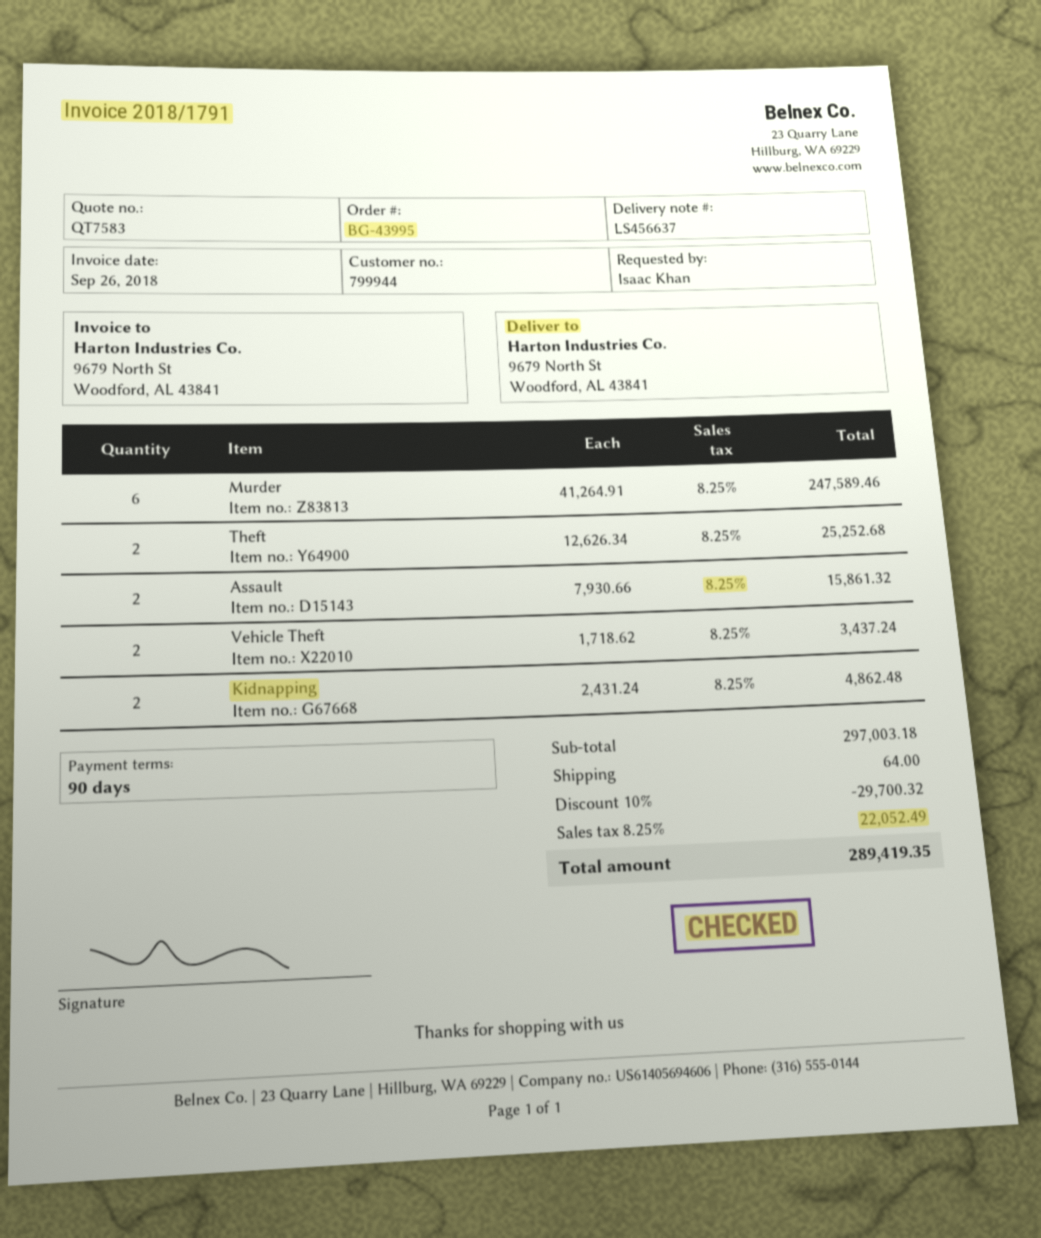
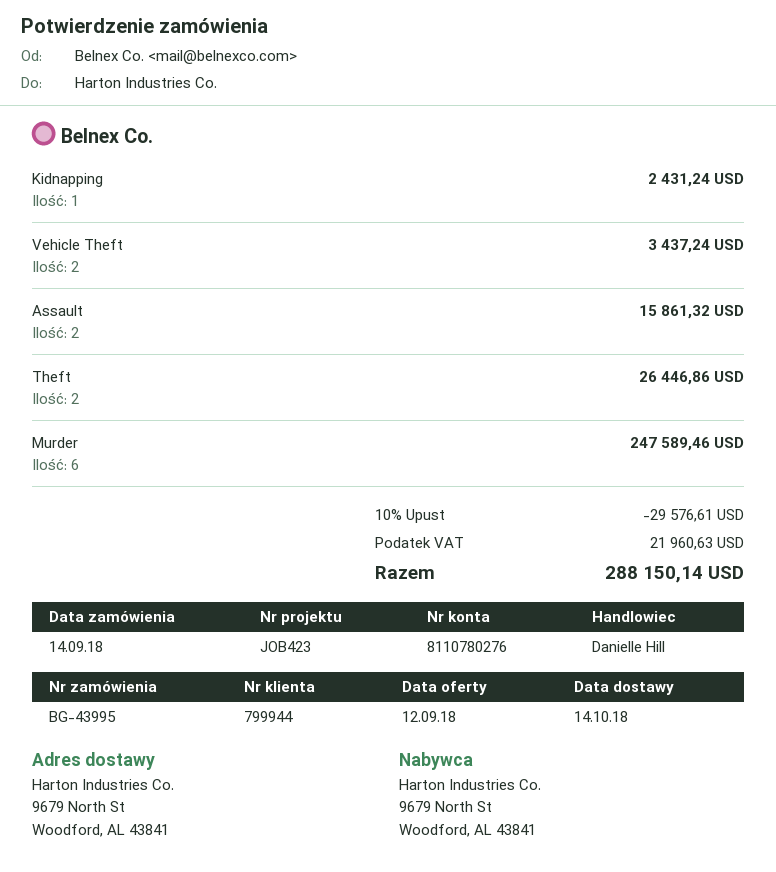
Theft: 2 for 25252.68 -> 2 for 26446.86
Kidnapping: 2 for 4862.48 -> 1 for 2431.24
discount: 10% = 29700.32 -> 10% = 29576.61
shipping: 64.00 -> none
tax: 22052.49 -> 21960.63
total: 289419.35 -> 288150.14

